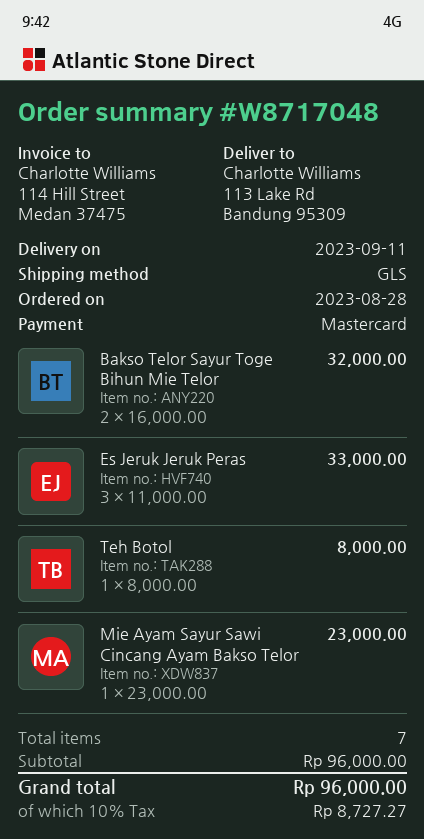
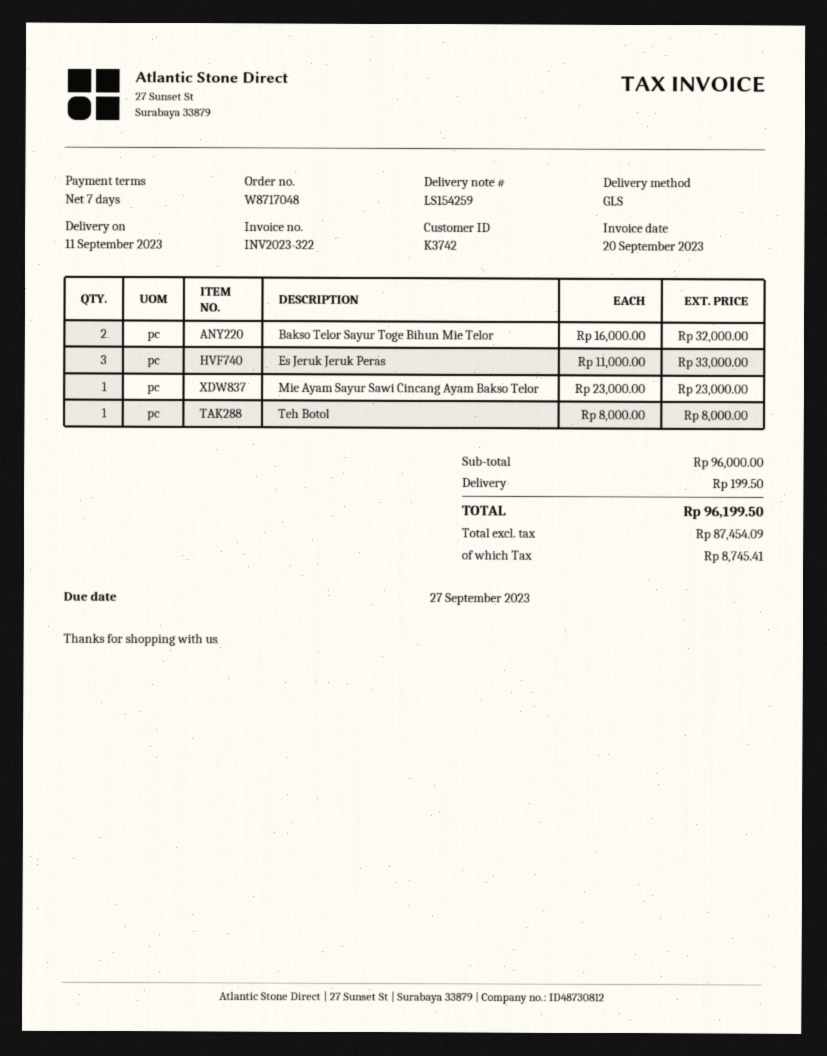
shipping: none -> 199.50
tax: 8727.27 -> 8745.41
total: 96000.00 -> 96199.50

